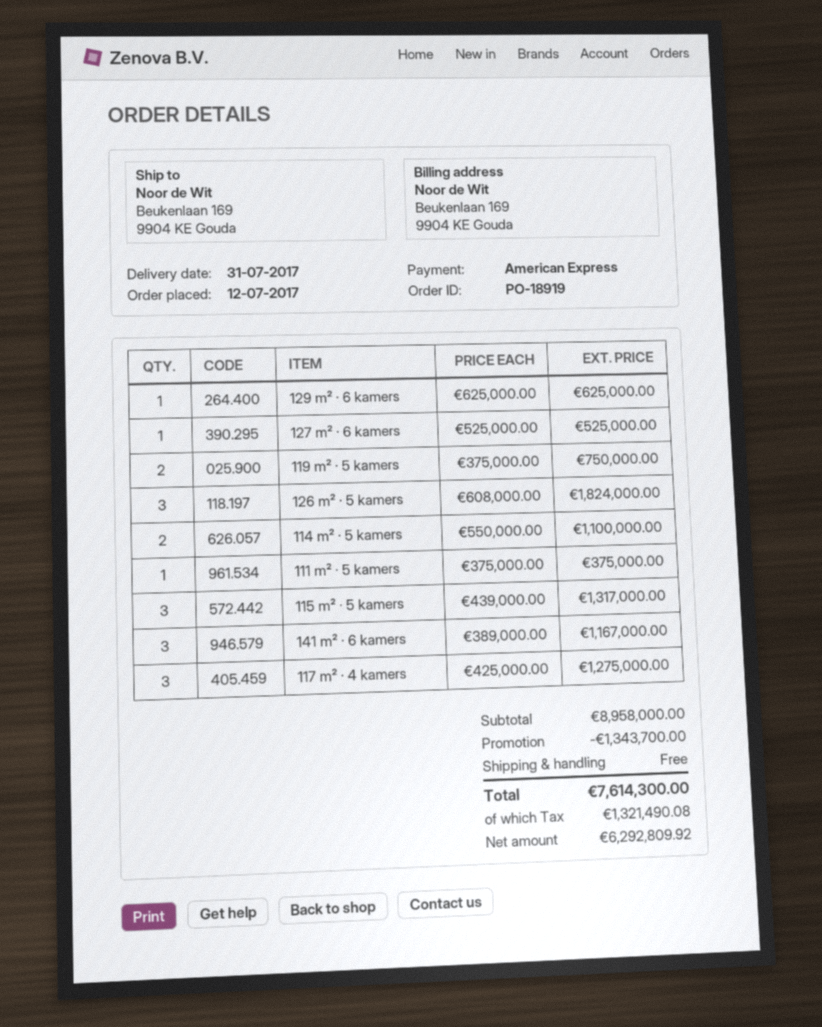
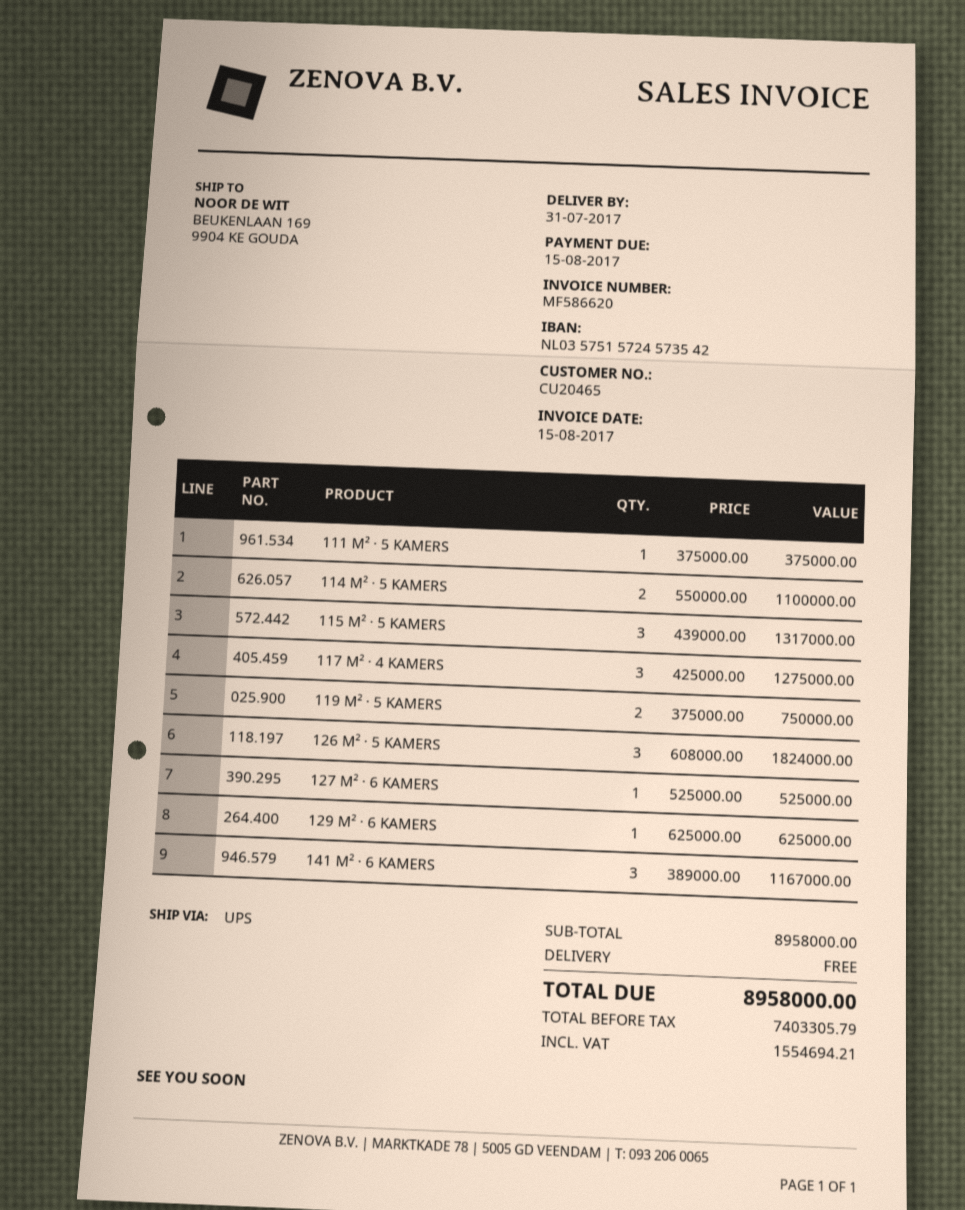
discount: 1343700.00 -> none
net: 6292809.92 -> 7403305.79
tax: 1321490.08 -> 1554694.21
total: 7614300.00 -> 8958000.00

